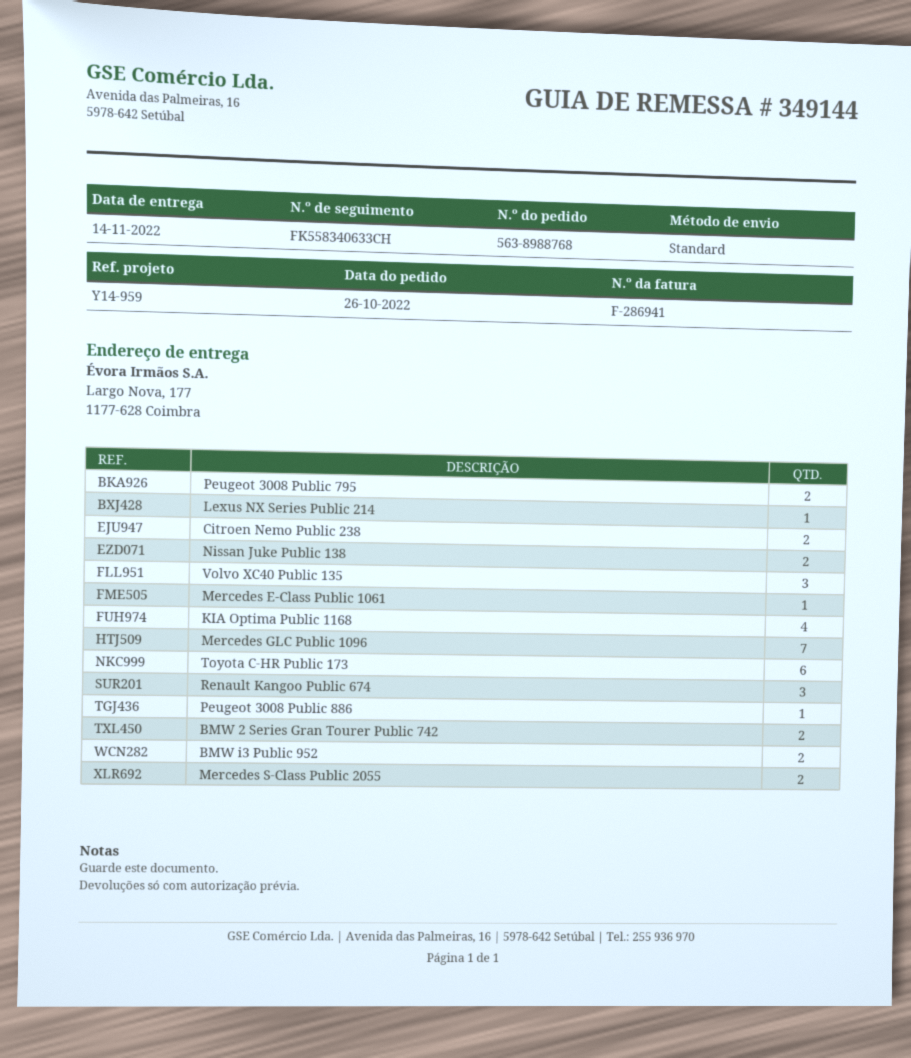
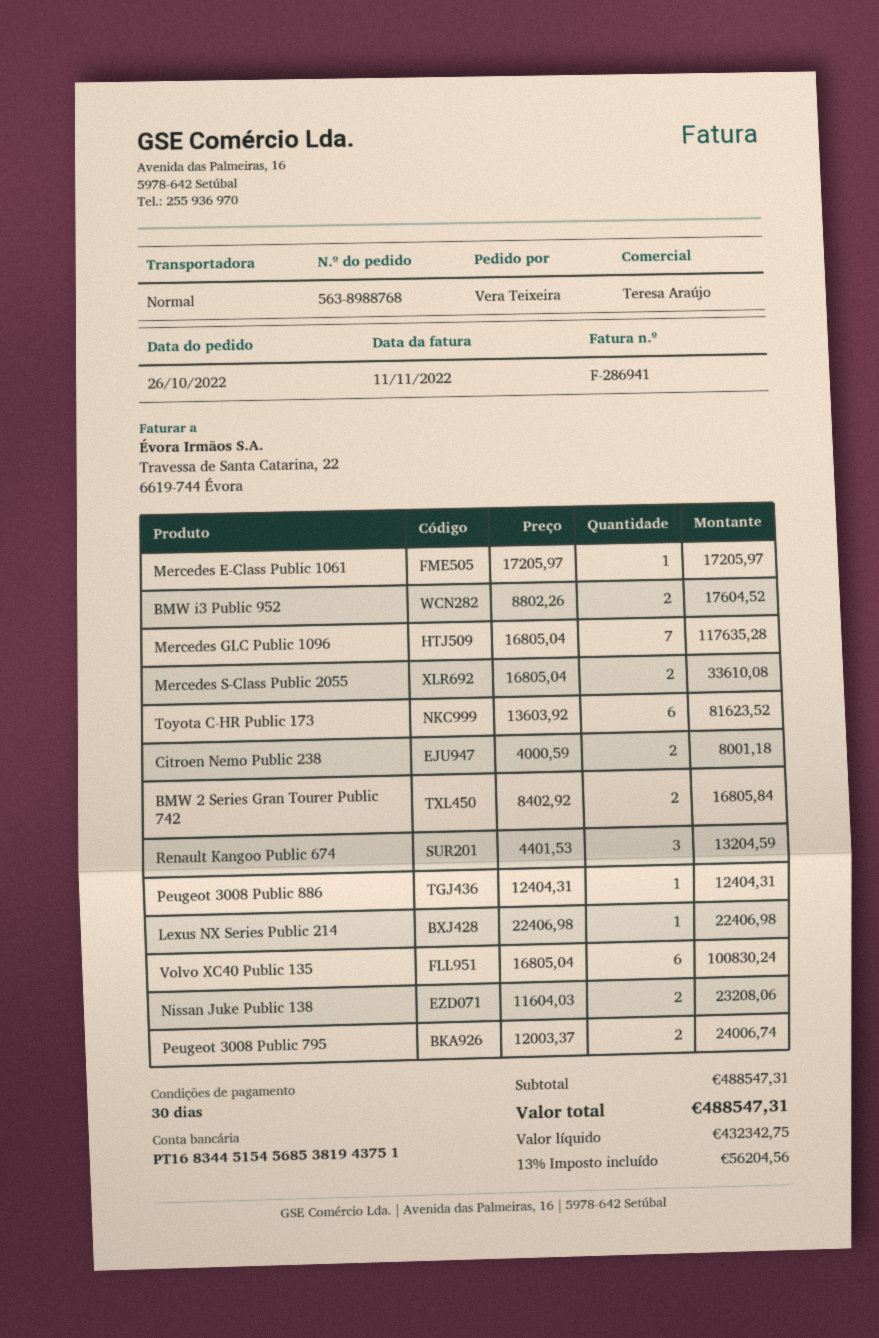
Volvo XC40 Public 135: 3 -> 6
KIA Optima Public 1168: 4 -> none

